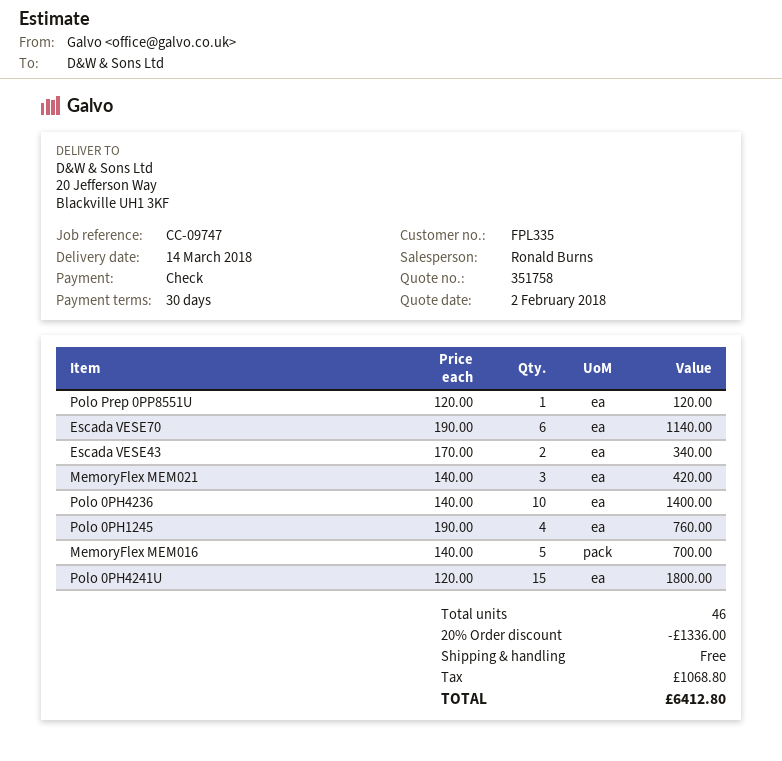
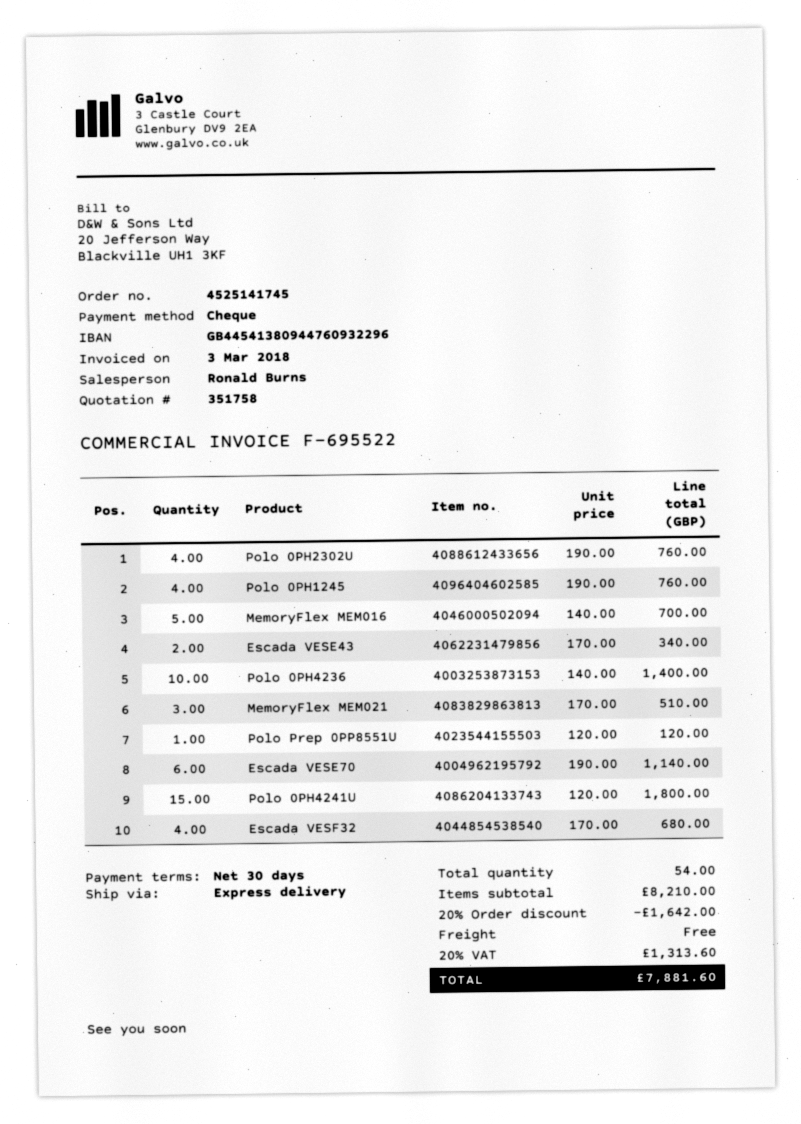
MemoryFlex MEM021: 3 x 140.00 = 420.00 -> 3 x 170.00 = 510.00
Polo 0PH2302U: none -> 4 x 190.00 = 760.00
Escada VESF32: none -> 4 x 170.00 = 680.00
total quantity: 46 -> 54
discount: 20% = 1336.00 -> 20% = 1642.00
tax: 1068.80 -> 1313.60
total: 6412.80 -> 7881.60

